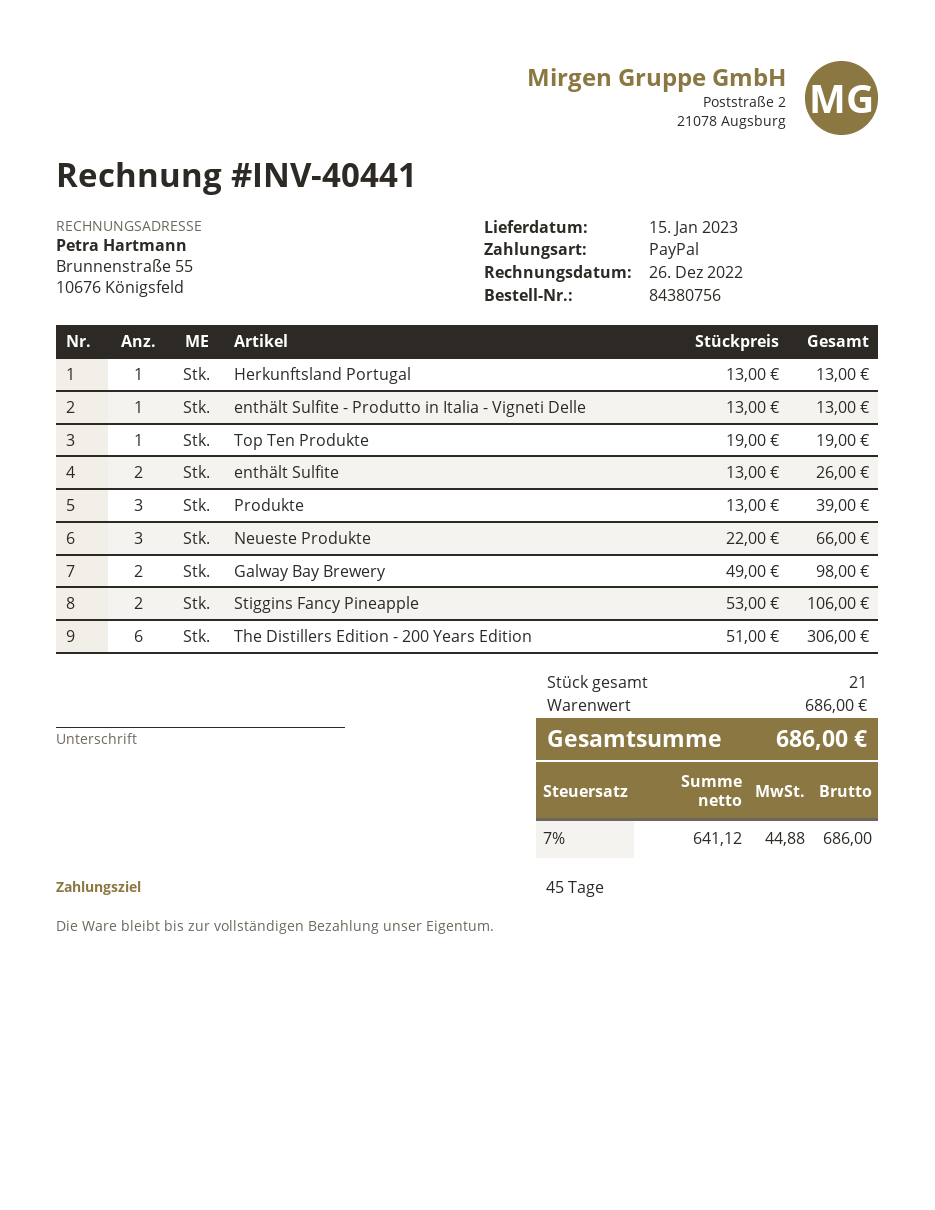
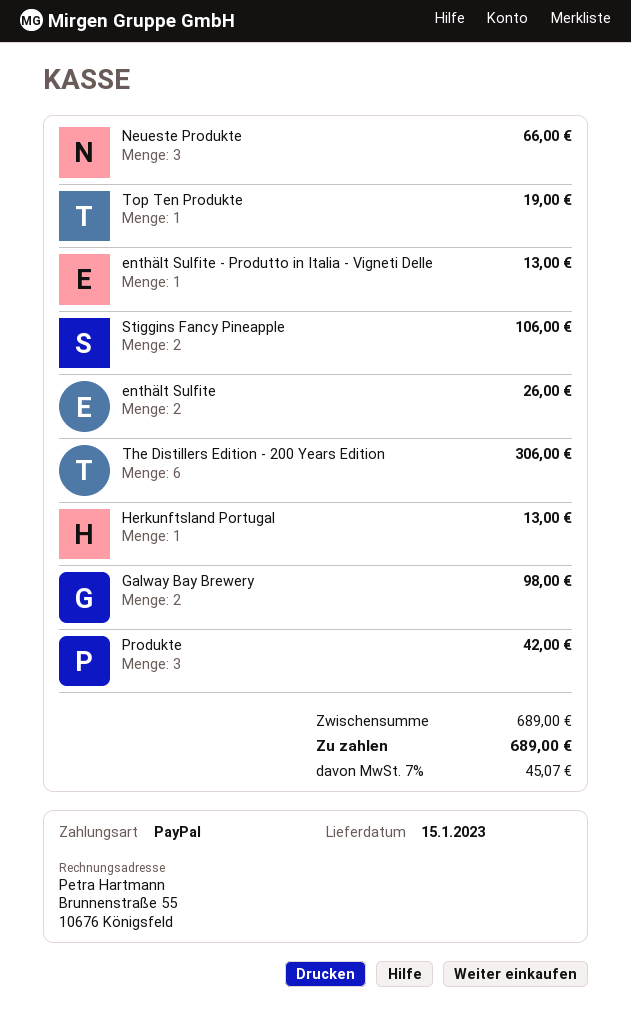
Produkte: 3 for 39.00 -> 3 for 42.00
subtotal: 686.00 -> 689.00
tax: 7% = 44.88 -> 7% = 45.07
total: 686.00 -> 689.00

